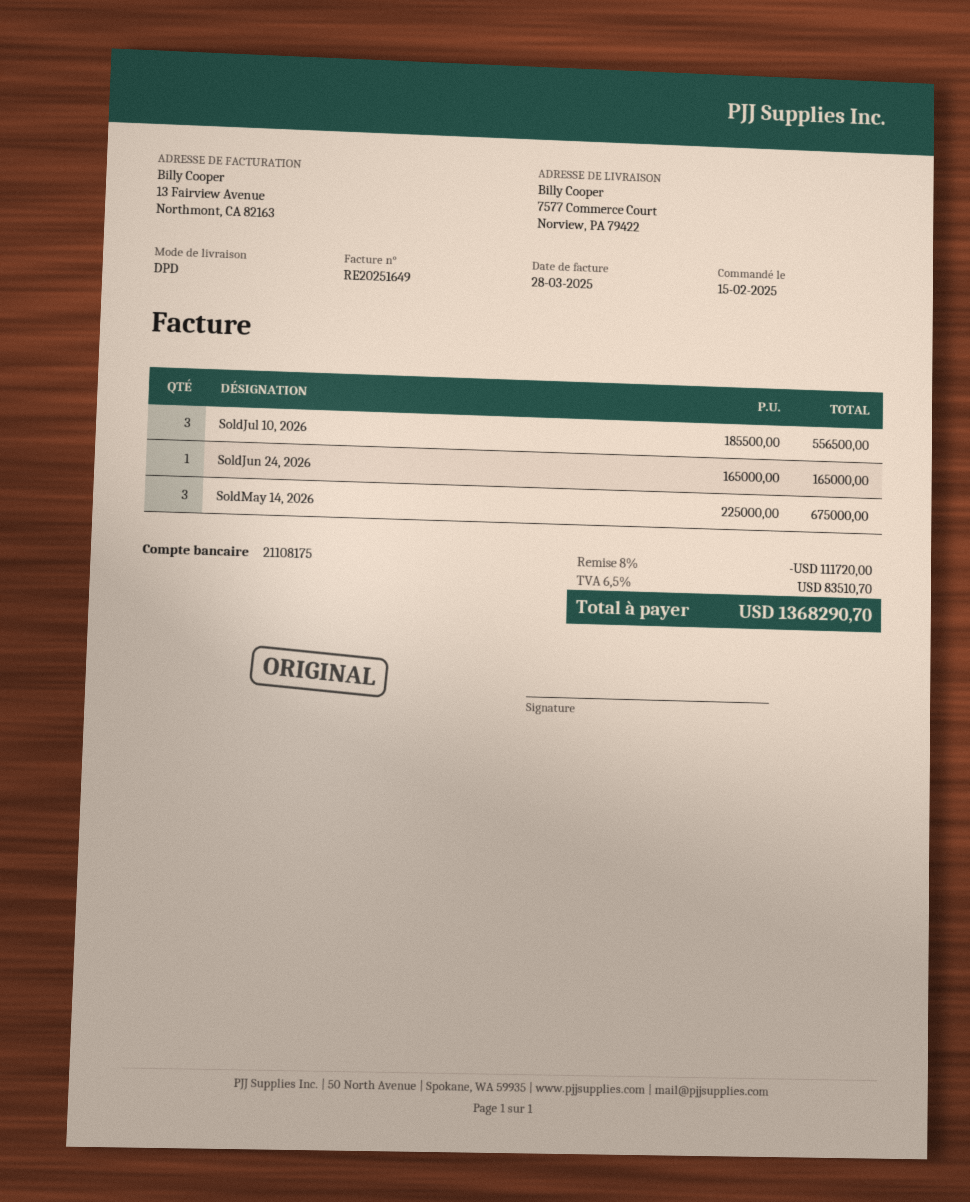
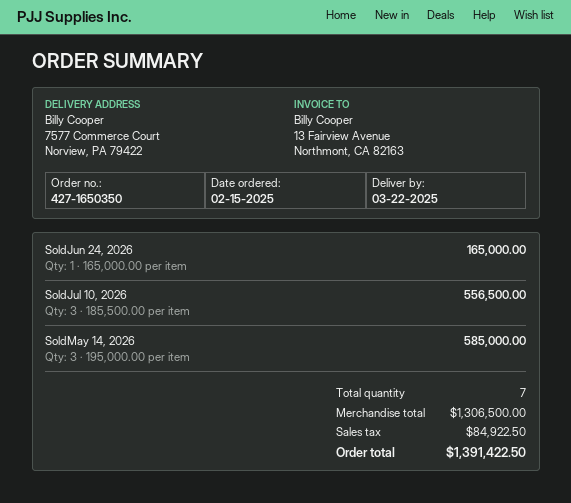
SoldMay 14, 2026: 3 x 225000.00 = 675000.00 -> 3 x 195000.00 = 585000.00
discount: 8% = 111720.00 -> none
tax: 83510.70 -> 84922.50
total: 1368290.70 -> 1391422.50

